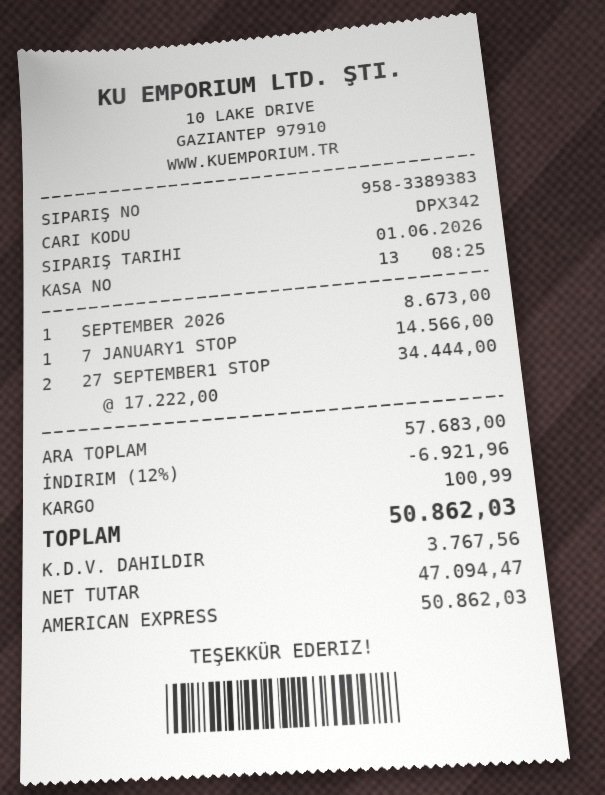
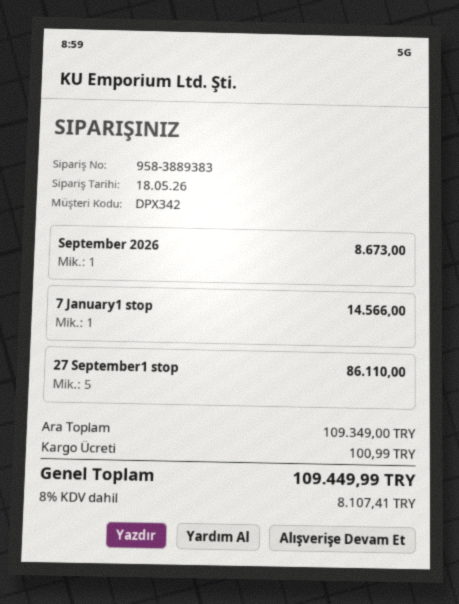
order number: 958-3389383 -> 958-3889383
order date: 2026-06-01 -> 2026-05-18
27 SEPTEMBER1 STOP: 2 for 34444.00 -> 5 for 86110.00
subtotal: 57683.00 -> 109349.00
discount: 12% = 6921.96 -> none
tax: 3767.56 -> 8107.41
total: 50862.03 -> 109449.99

